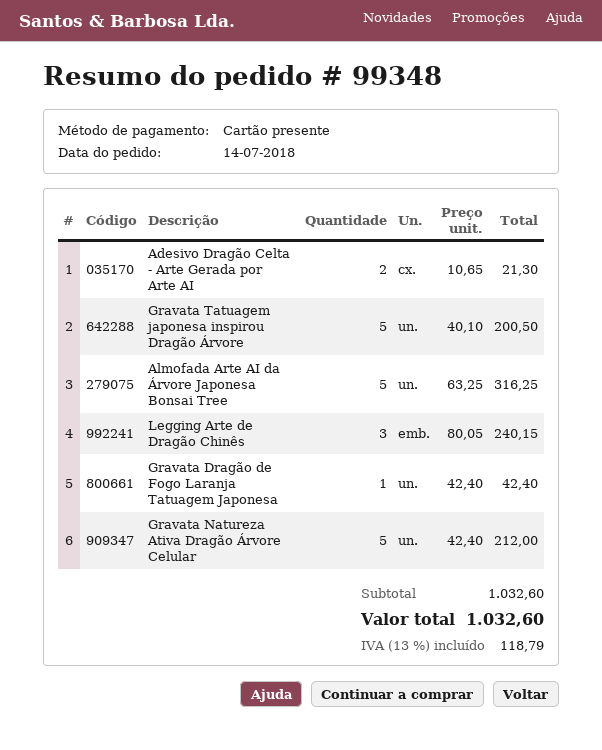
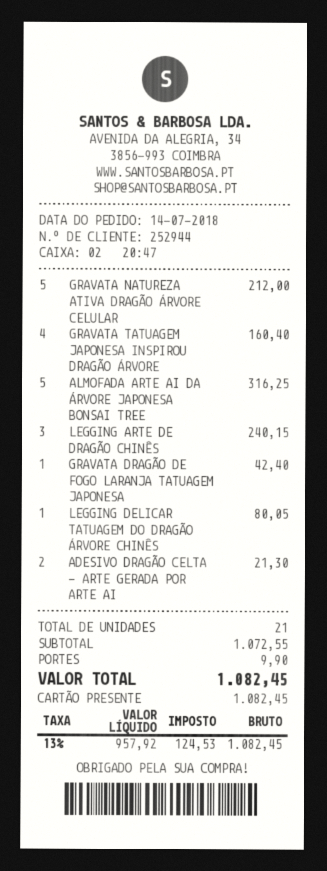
Gravata Tatuagem japonesa inspirou Dragão Árvore: 5 for 200.50 -> 4 for 160.40
LEGGING DELICAR TATUAGEM DO DRAGÃO ÁRVORE CHINÊS: none -> 1 for 80.05
subtotal: 1032.60 -> 1072.55
shipping: none -> 9.90
tax: 13% = 118.79 -> 13% = 124.53
total: 1032.60 -> 1082.45

